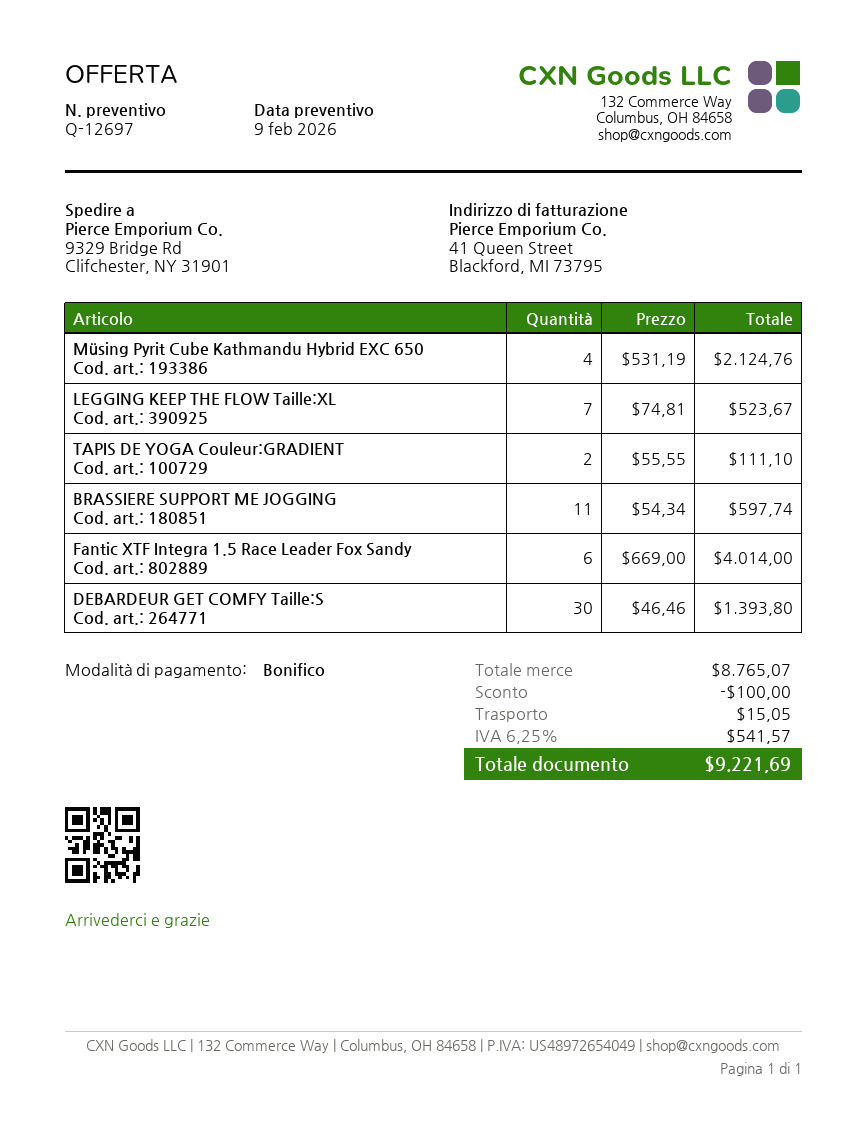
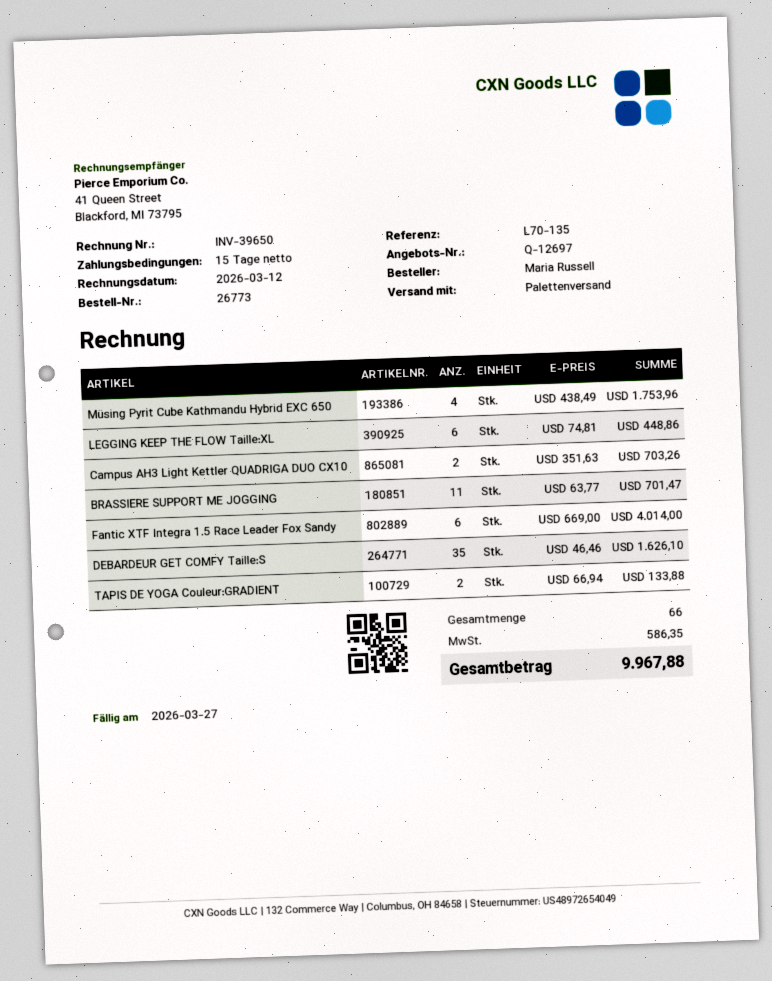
Müsing Pyrit Cube Kathmandu Hybrid EXC 650: 4 x 531.19 = 2124.76 -> 4 x 438.49 = 1753.96
LEGGING KEEP THE FLOW Taille:XL: 7 x 74.81 = 523.67 -> 6 x 74.81 = 448.86
TAPIS DE YOGA Couleur:GRADIENT: 2 x 55.55 = 111.10 -> 2 x 66.94 = 133.88
BRASSIERE SUPPORT ME JOGGING: 11 x 54.34 = 597.74 -> 11 x 63.77 = 701.47
DEBARDEUR GET COMFY Taille:S: 30 x 46.46 = 1393.80 -> 35 x 46.46 = 1626.10
Campus AH3 Light Kettler QUADRIGA DUO CX10: none -> 2 x 351.63 = 703.26
discount: 100.00 -> none
shipping: 15.05 -> none
tax: 541.57 -> 586.35
total: 9221.69 -> 9967.88

